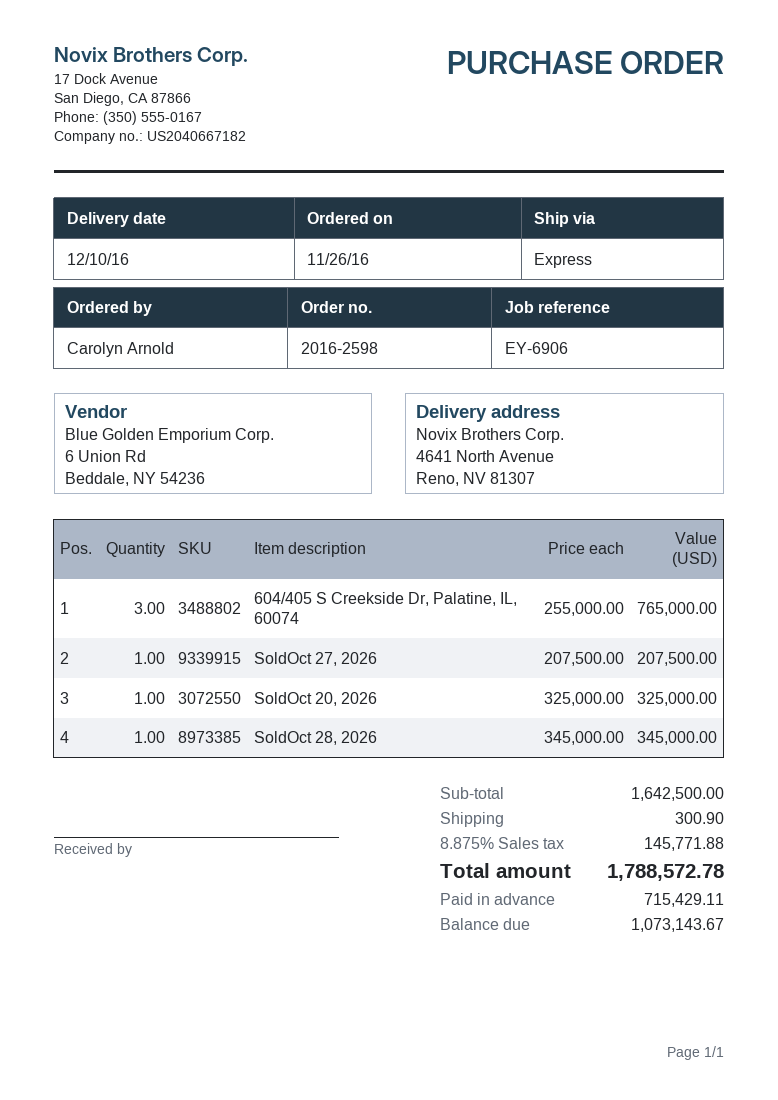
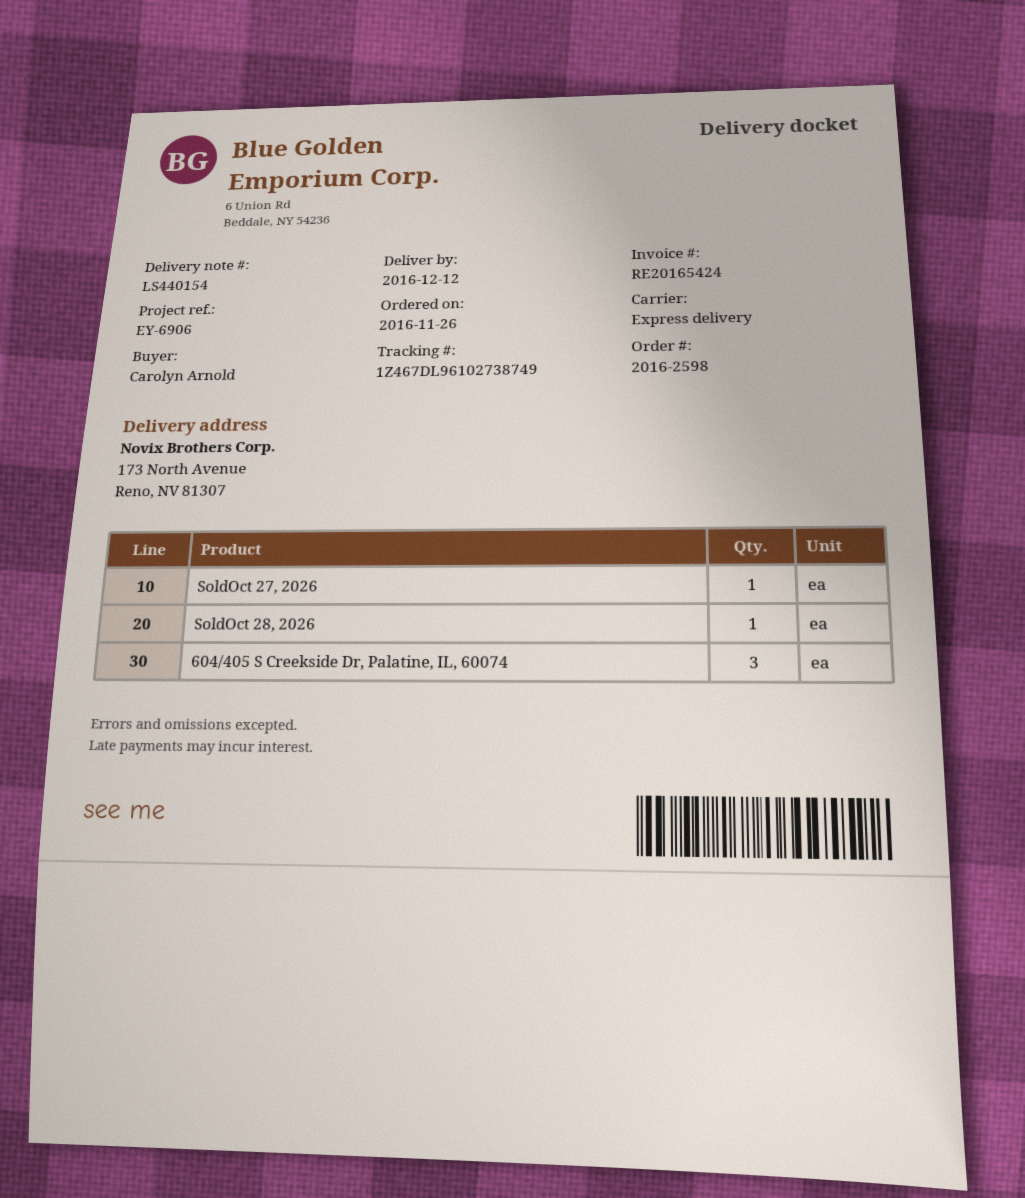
delivery date: 2016-12-10 -> 2016-12-12
ship to: 4641 North Avenue, Reno, NV 81307 -> 173 North Avenue, Reno, NV 81307
SoldOct 20, 2026: 1 -> none

